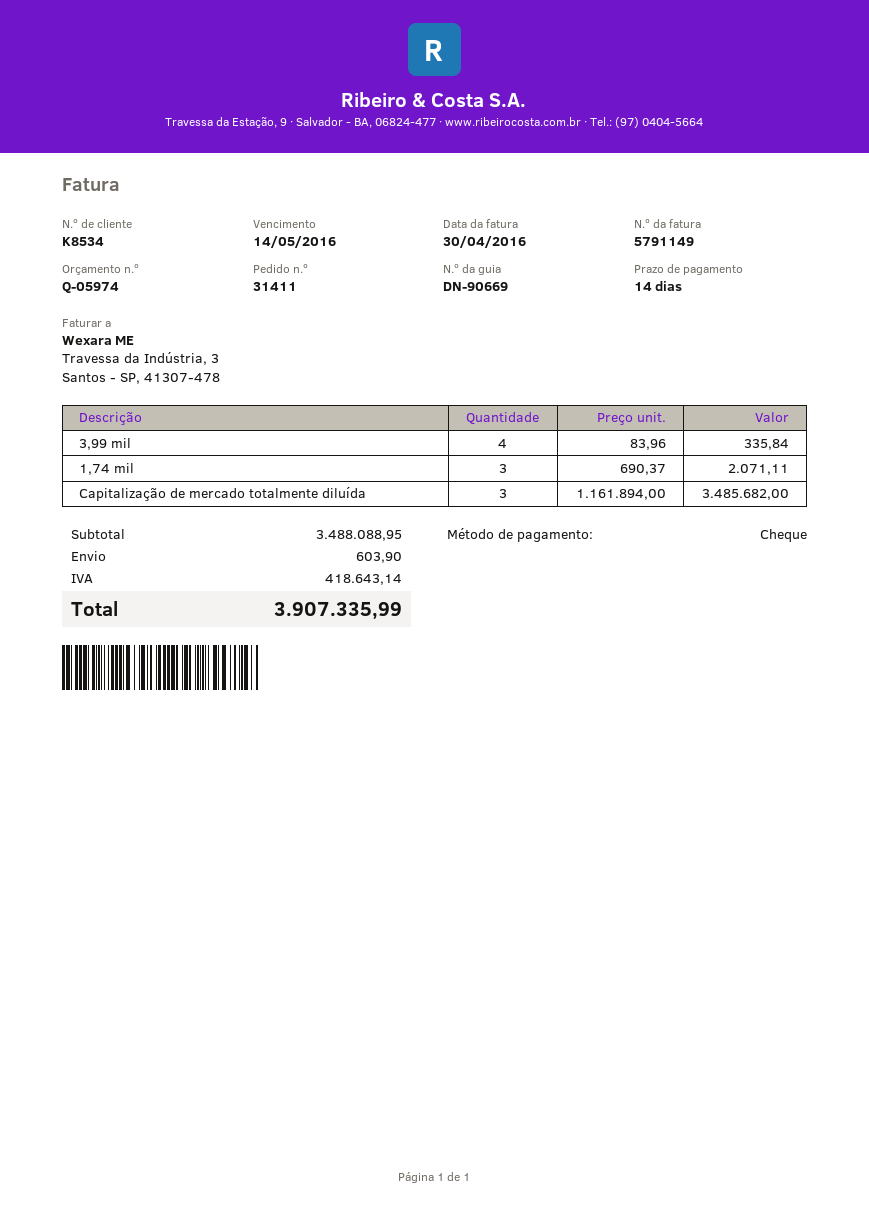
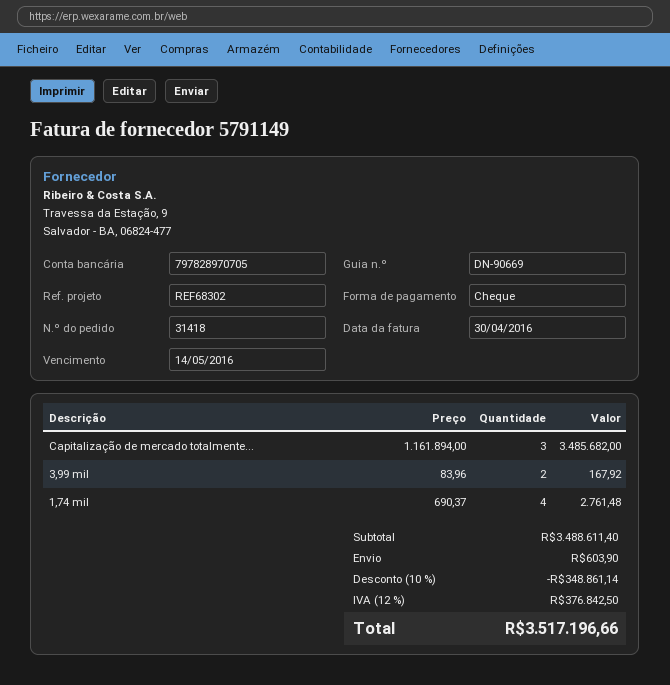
order number: 31411 -> 31418
3,99 mil: 4 x 83.96 = 335.84 -> 2 x 83.96 = 167.92
1,74 mil: 3 x 690.37 = 2071.11 -> 4 x 690.37 = 2761.48
subtotal: 3488088.95 -> 3488611.40
discount: none -> 10% = 348861.14
tax: 418643.14 -> 376842.50
total: 3907335.99 -> 3517196.66

